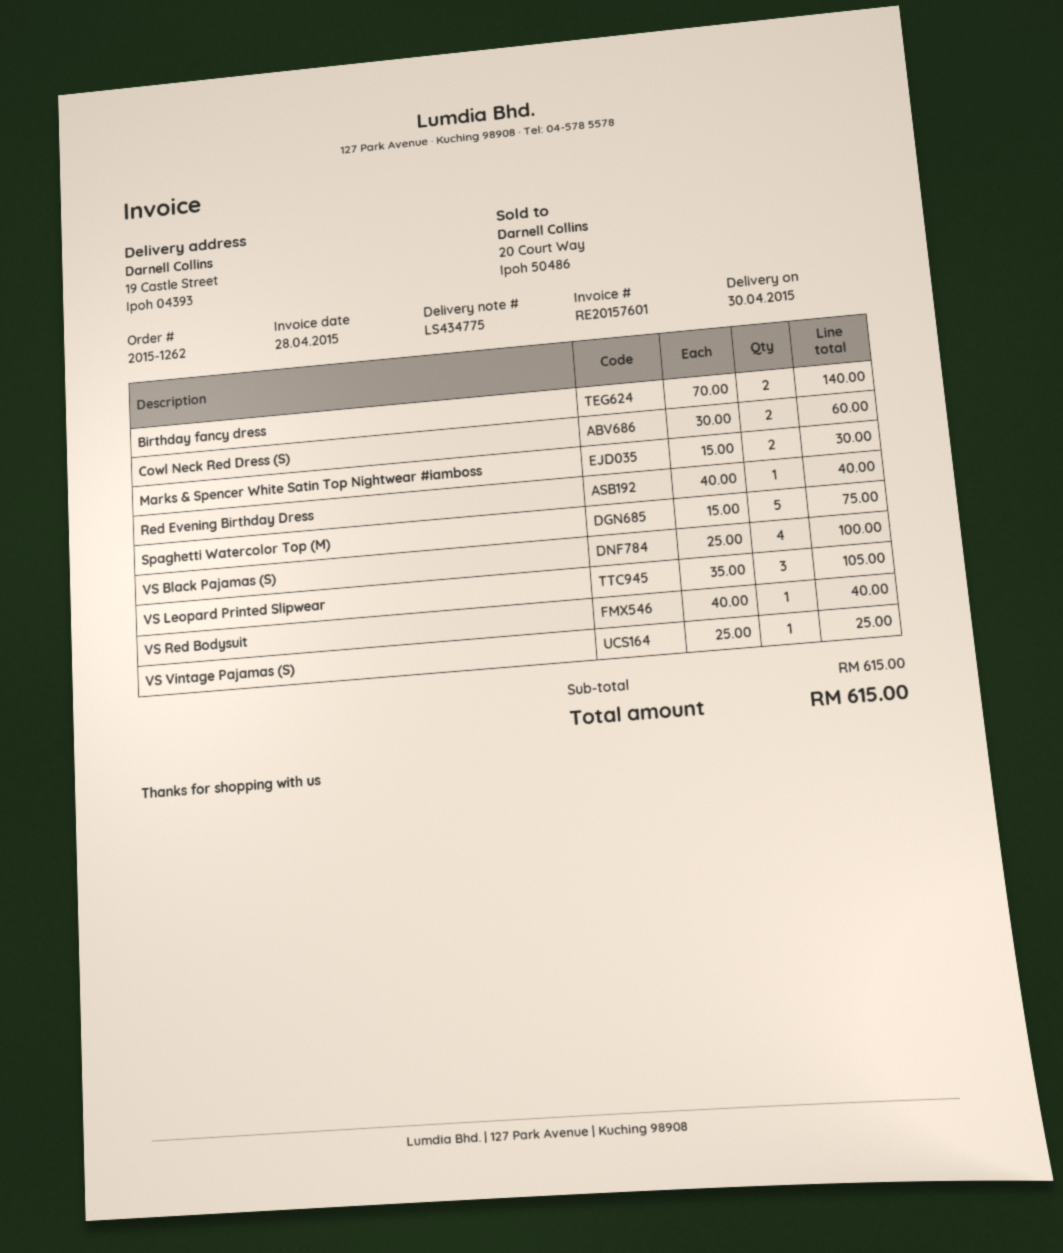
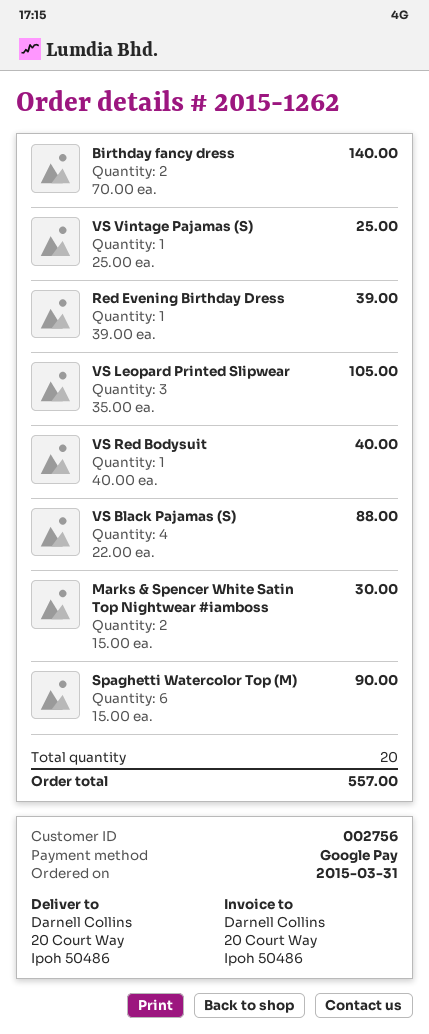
ship to: 19 Castle Street, Ipoh 04393 -> 20 Court Way, Ipoh 50486
Cowl Neck Red Dress (S): 2 x 30.00 = 60.00 -> none
Red Evening Birthday Dress: 1 x 40.00 = 40.00 -> 1 x 39.00 = 39.00
Spaghetti Watercolor Top (M): 5 x 15.00 = 75.00 -> 6 x 15.00 = 90.00
VS Black Pajamas (S): 4 x 25.00 = 100.00 -> 4 x 22.00 = 88.00
total: 615.00 -> 557.00

